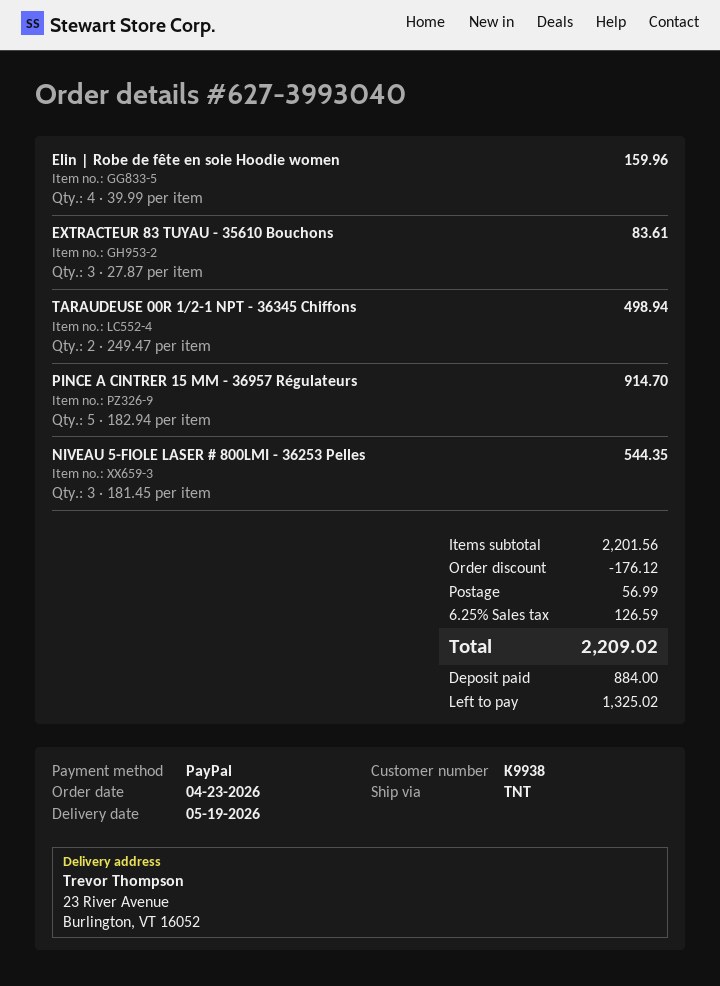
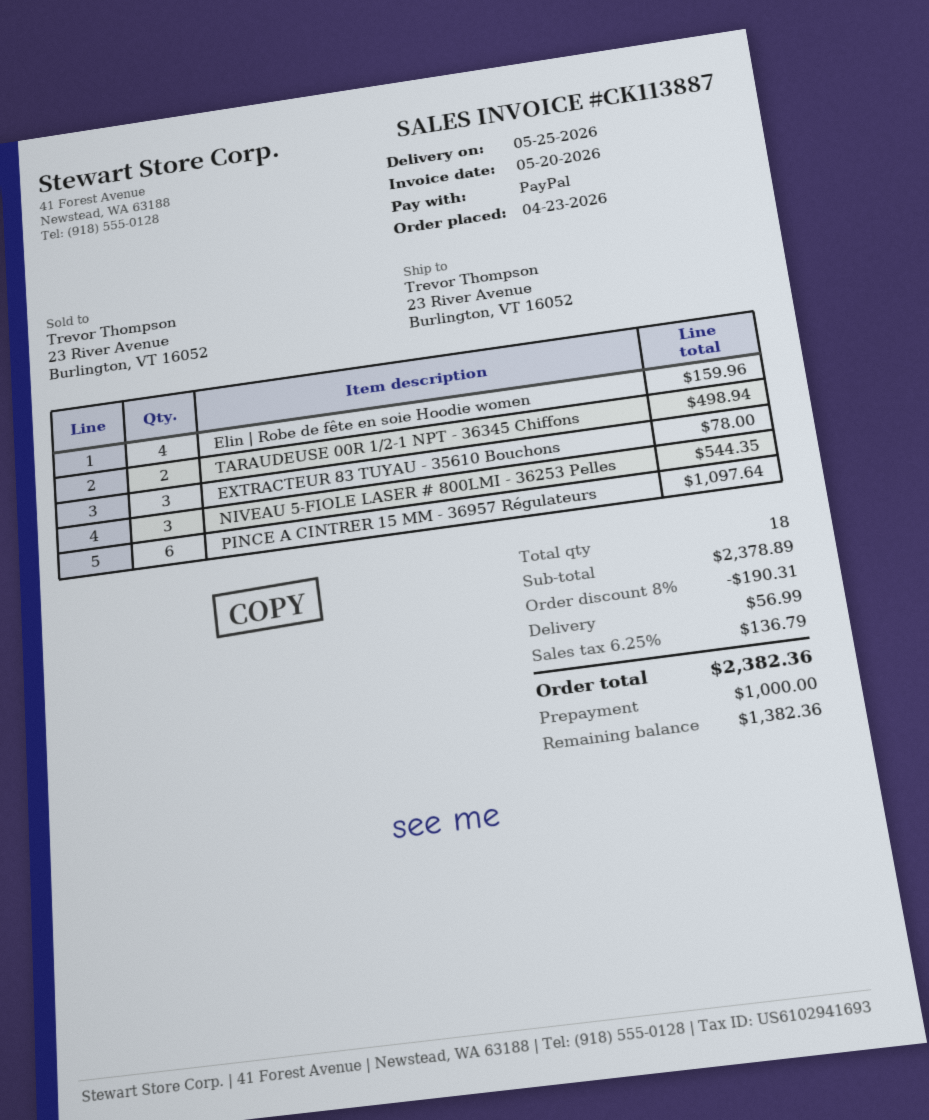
delivery date: 2026-05-19 -> 2026-05-25
EXTRACTEUR 83 TUYAU - 35610 Bouchons: 3 for 83.61 -> 3 for 78.00
PINCE A CINTRER 15 MM - 36957 Régulateurs: 5 for 914.70 -> 6 for 1097.64
subtotal: 2201.56 -> 2378.89
discount: 176.12 -> 190.31
tax: 6.25% = 126.59 -> 6.25% = 136.79
total: 2209.02 -> 2382.36
deposit: 884.00 -> 1000.00
balance: 1325.02 -> 1382.36

